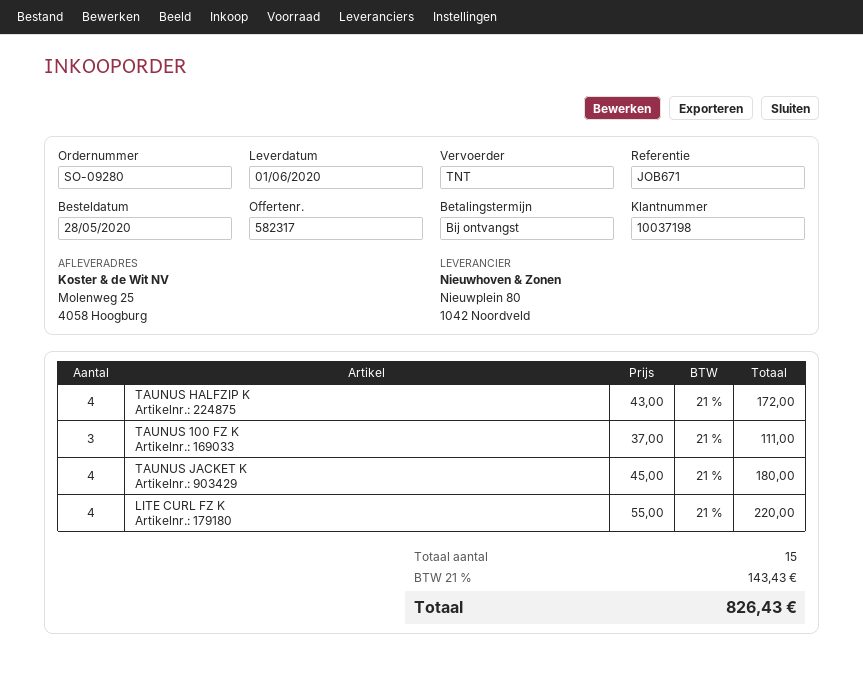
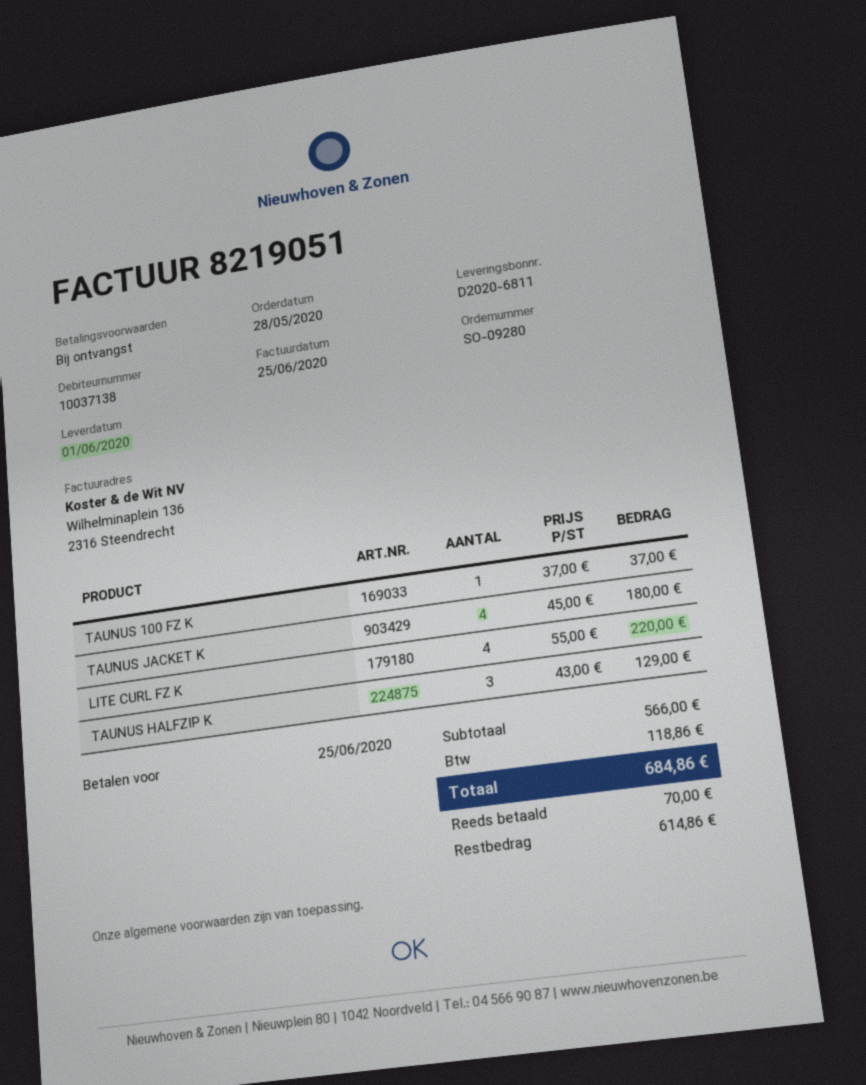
customer number: 10037198 -> 10037138
TAUNUS HALFZIP K: 4 x 43.00 = 172.00 -> 3 x 43.00 = 129.00
TAUNUS 100 FZ K: 3 x 37.00 = 111.00 -> 1 x 37.00 = 37.00
tax: 143.43 -> 118.86
total: 826.43 -> 684.86

